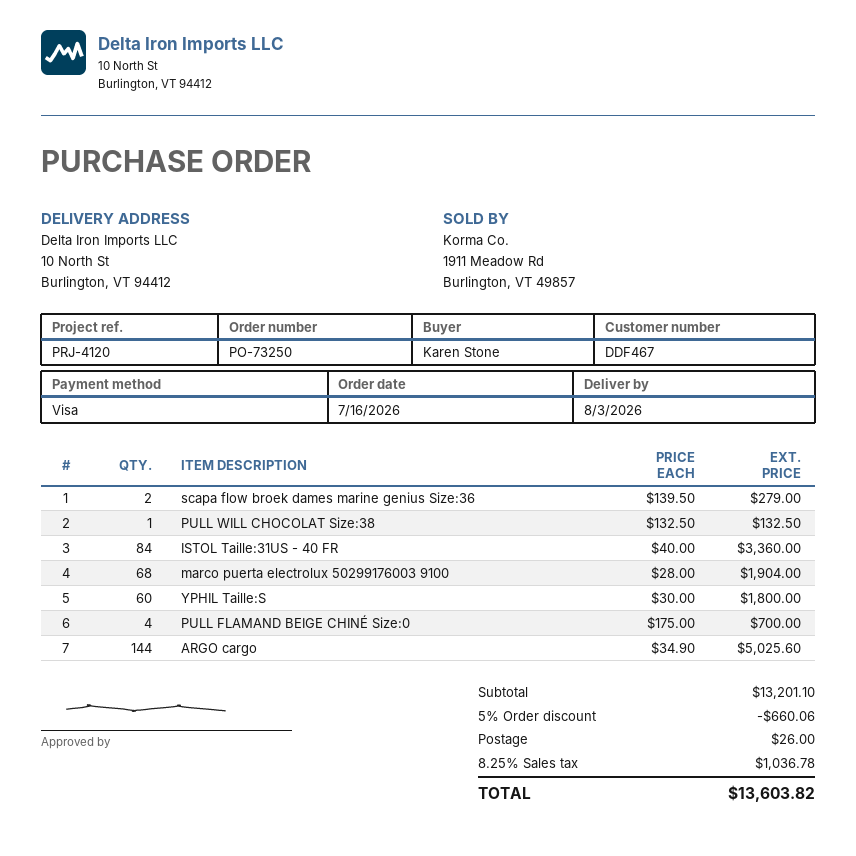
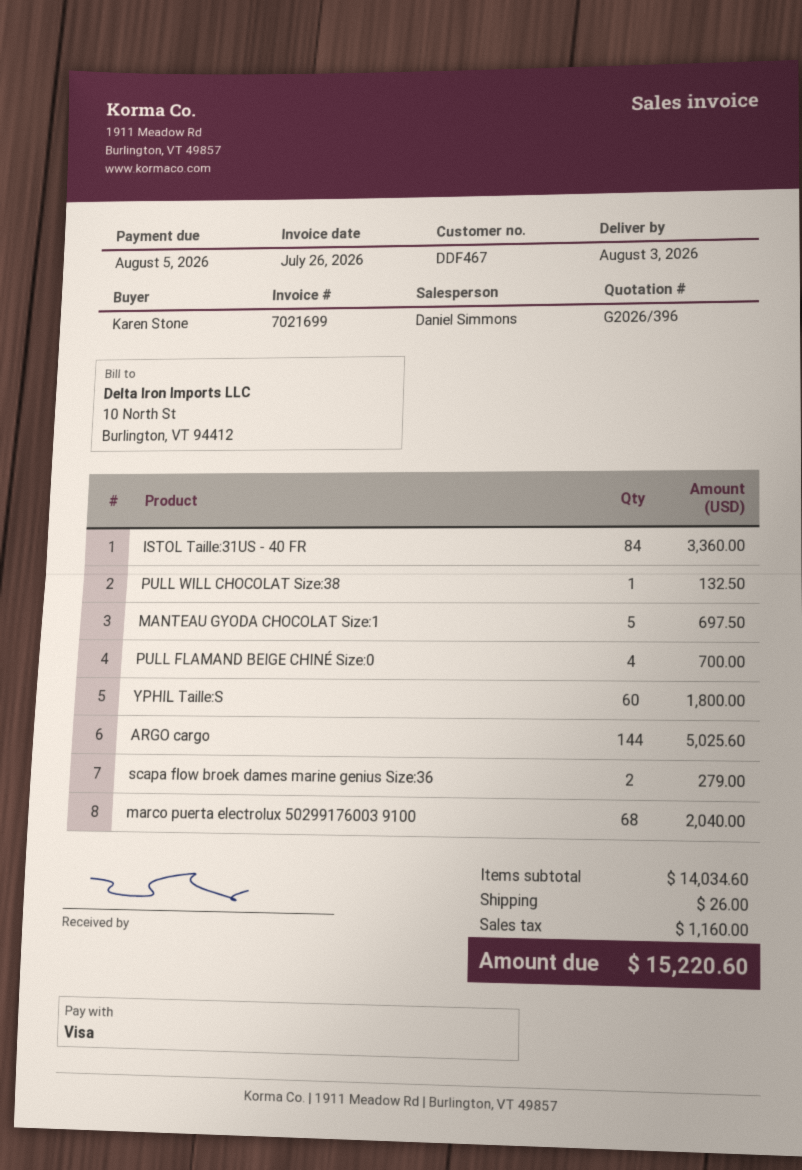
marco puerta electrolux 50299176003 9100: 68 for 1904.00 -> 68 for 2040.00
MANTEAU GYODA CHOCOLAT Size:1: none -> 5 for 697.50
subtotal: 13201.10 -> 14034.60
discount: 5% = 660.06 -> none
tax: 1036.78 -> 1160.00
total: 13603.82 -> 15220.60

